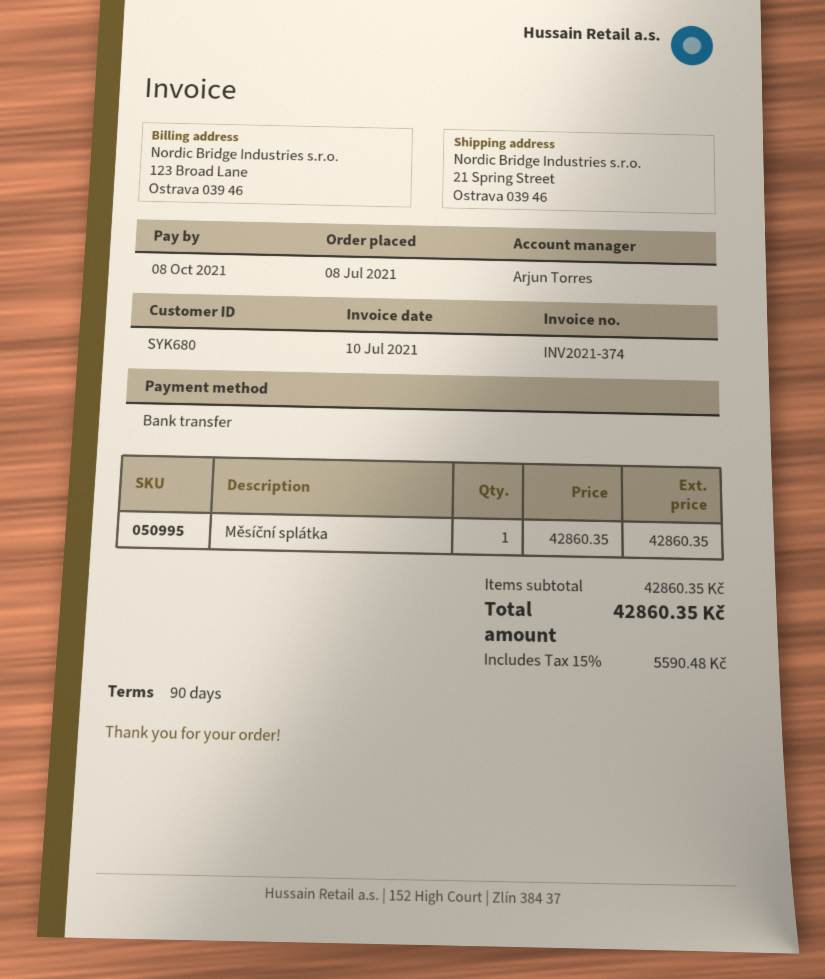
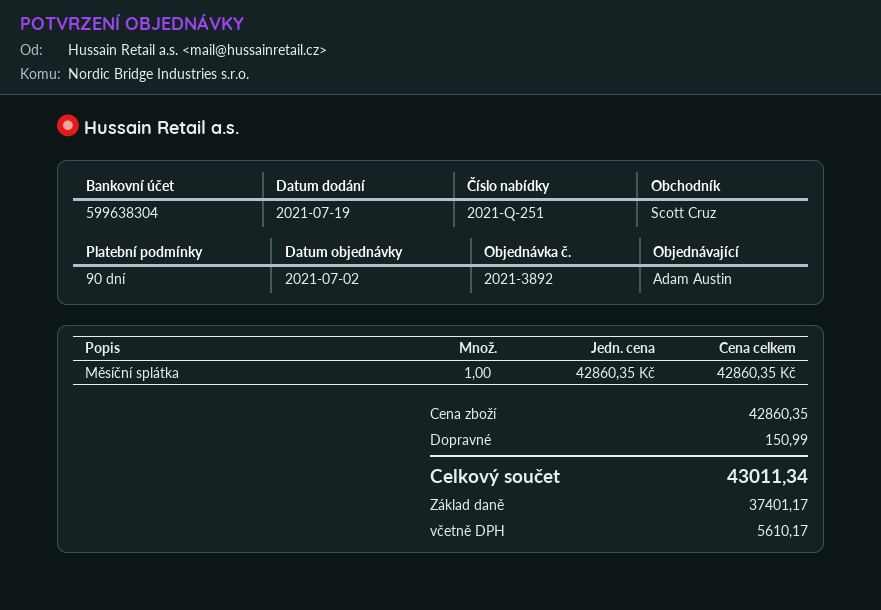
order date: 2021-07-08 -> 2021-07-02
sales rep: Arjun Torres -> Scott Cruz
shipping: none -> 150.99
tax: 5590.48 -> 5610.17
total: 42860.35 -> 43011.34

